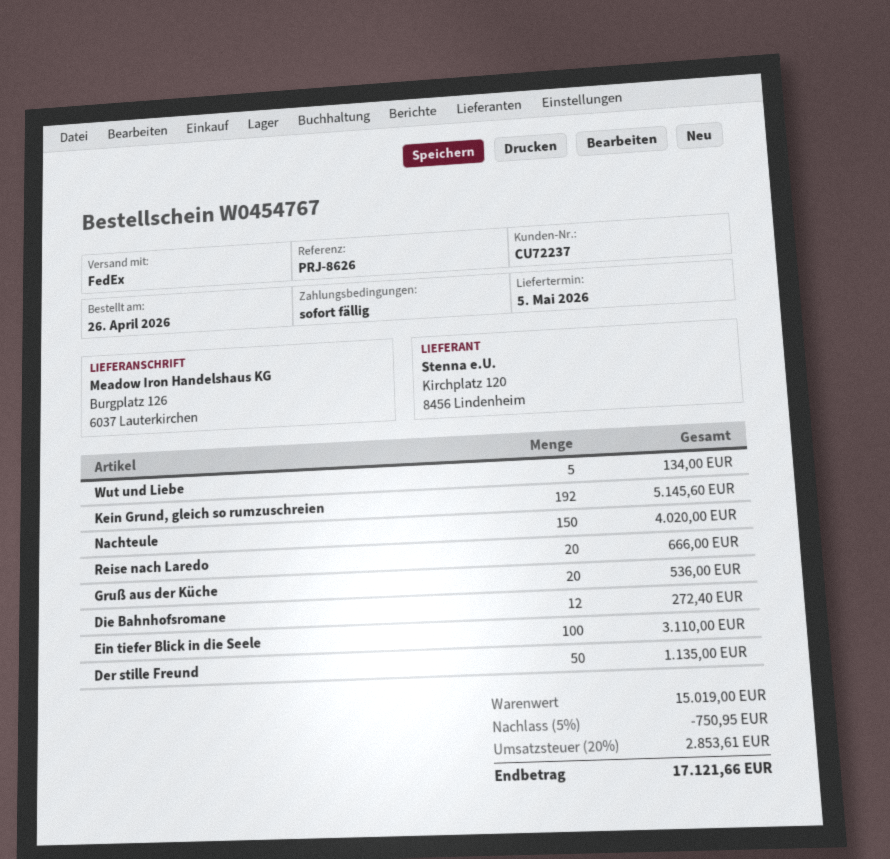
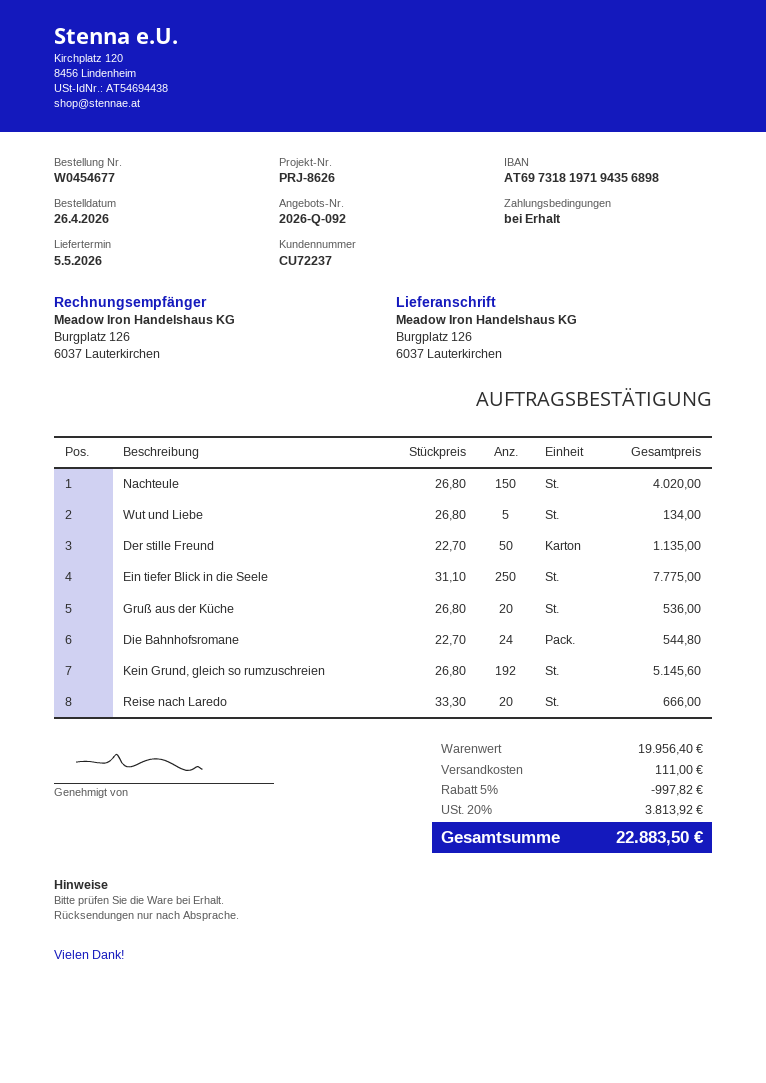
order number: W0454767 -> W0454677
Die Bahnhofsromane: 12 for 272.40 -> 24 for 544.80
Ein tiefer Blick in die Seele: 100 for 3110.00 -> 250 for 7775.00
subtotal: 15019.00 -> 19956.40
discount: 5% = 750.95 -> 5% = 997.82
shipping: none -> 111.00
tax: 20% = 2853.61 -> 20% = 3813.92
total: 17121.66 -> 22883.50

